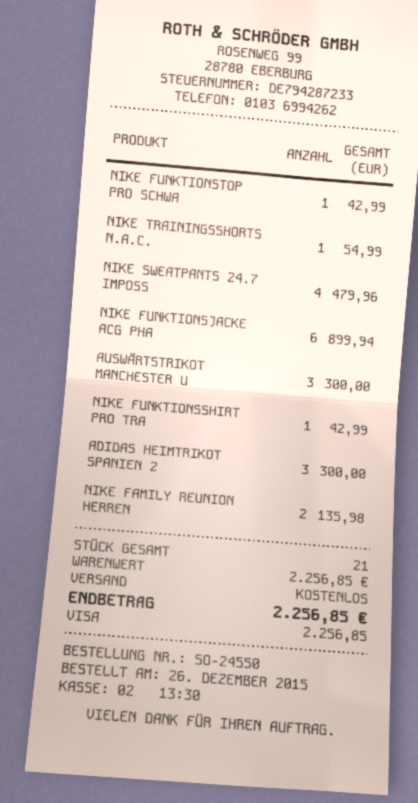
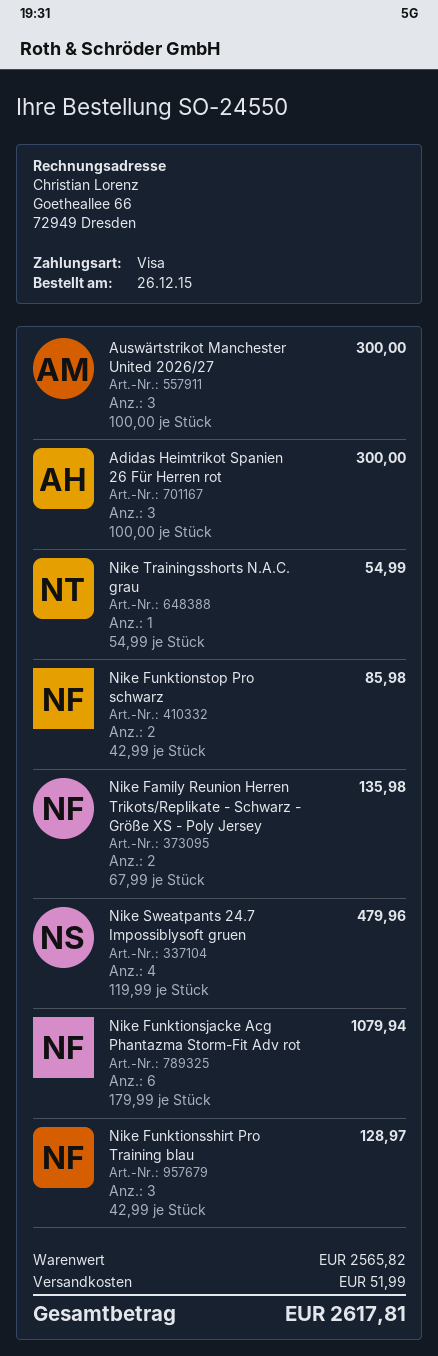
NIKE FUNKTIONSTOP PRO SCHWA: 1 for 42.99 -> 2 for 85.98
NIKE FUNKTIONSJACKE ACG PHA: 6 for 899.94 -> 6 for 1079.94
NIKE FUNKTIONSSHIRT PRO TRA: 1 for 42.99 -> 3 for 128.97
subtotal: 2256.85 -> 2565.82
shipping: 0.00 -> 51.99
total: 2256.85 -> 2617.81

